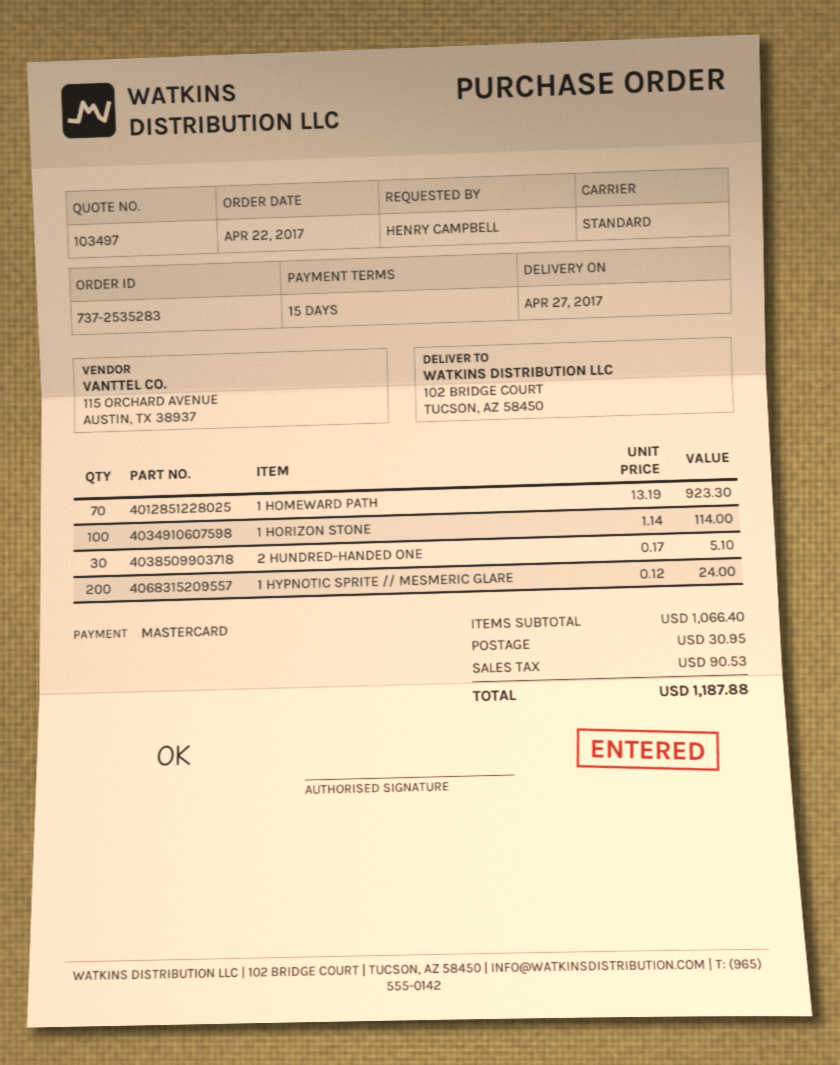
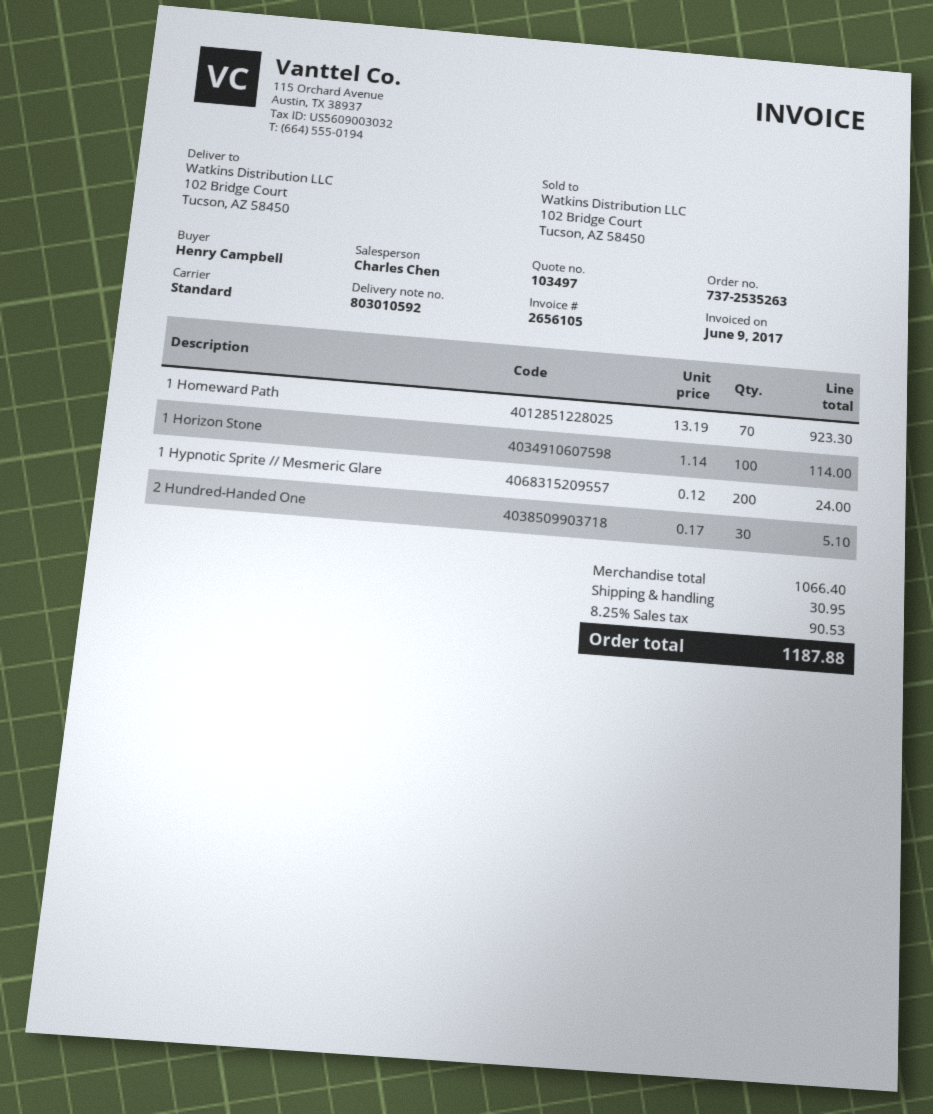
order number: 737-2535283 -> 737-2535263

